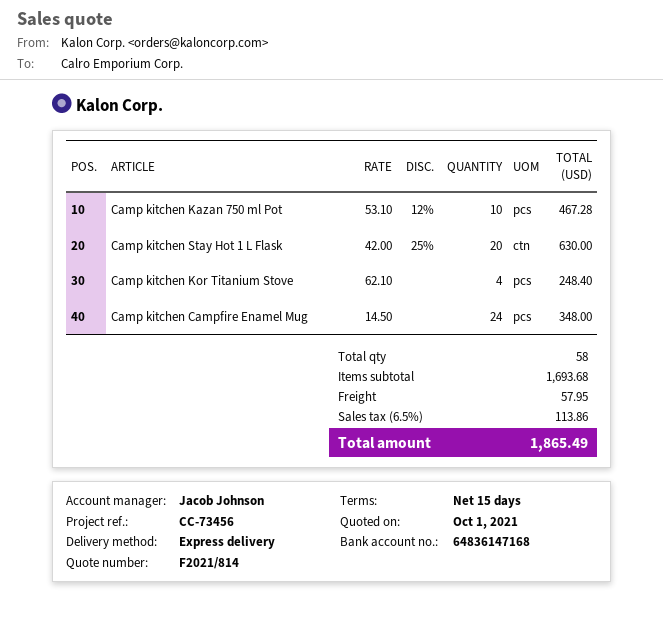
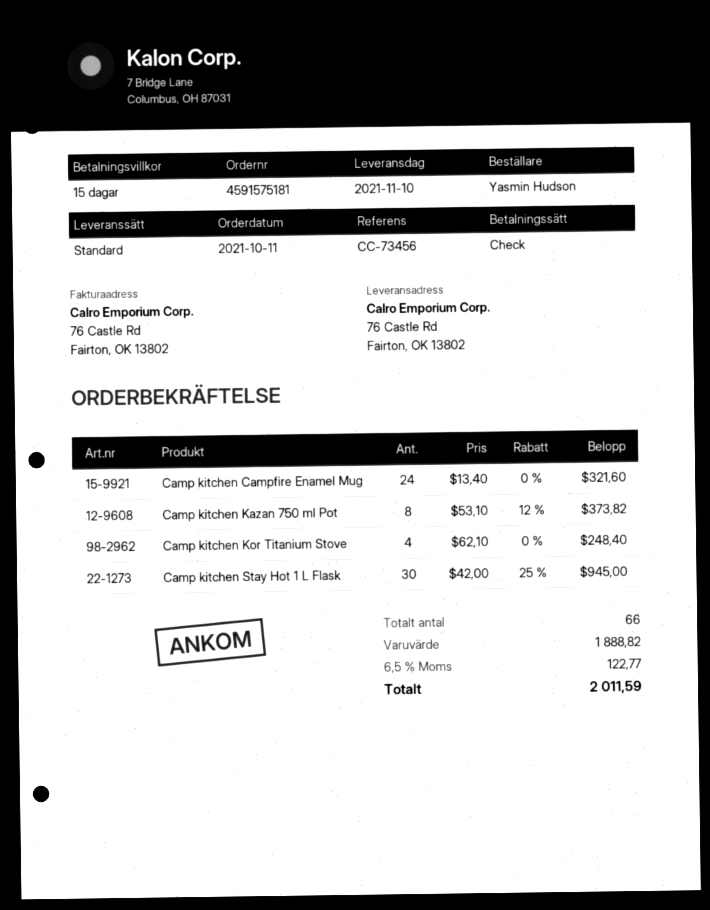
shipping method: express -> standard
Camp kitchen Kazan 750 ml Pot: 10 x 53.10 - 12% = 467.28 -> 8 x 53.10 - 12% = 373.82
Camp kitchen Stay Hot 1 L Flask: 20 x 42.00 - 25% = 630.00 -> 30 x 42.00 - 25% = 945.00
Camp kitchen Campfire Enamel Mug: 24 x 14.50 = 348.00 -> 24 x 13.40 = 321.60
total quantity: 58 -> 66
subtotal: 1693.68 -> 1888.82
shipping: 57.95 -> none
tax: 6.5% = 113.86 -> 6.5% = 122.77
total: 1865.49 -> 2011.59

